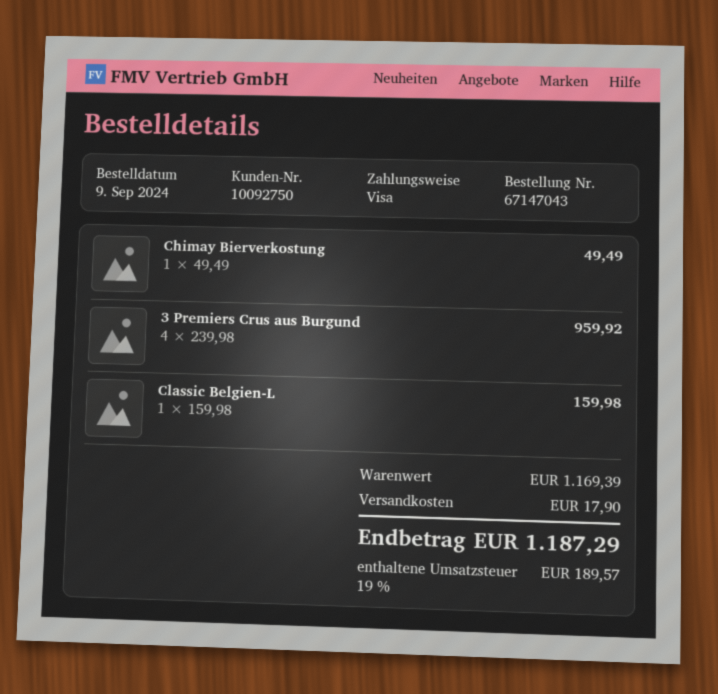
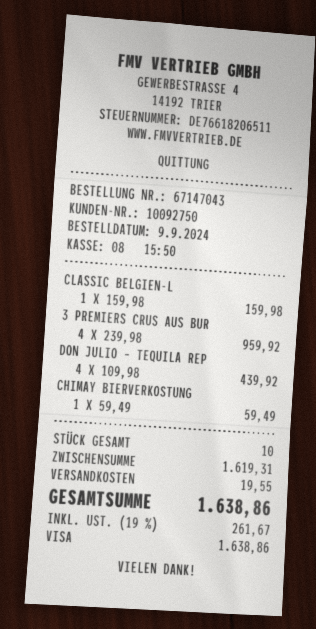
Chimay Bierverkostung: 1 x 49.49 = 49.49 -> 1 x 59.49 = 59.49
DON JULIO – TEQUILA REP: none -> 4 x 109.98 = 439.92
subtotal: 1169.39 -> 1619.31
shipping: 17.90 -> 19.55
tax: 19% = 189.57 -> 19% = 261.67
total: 1187.29 -> 1638.86

